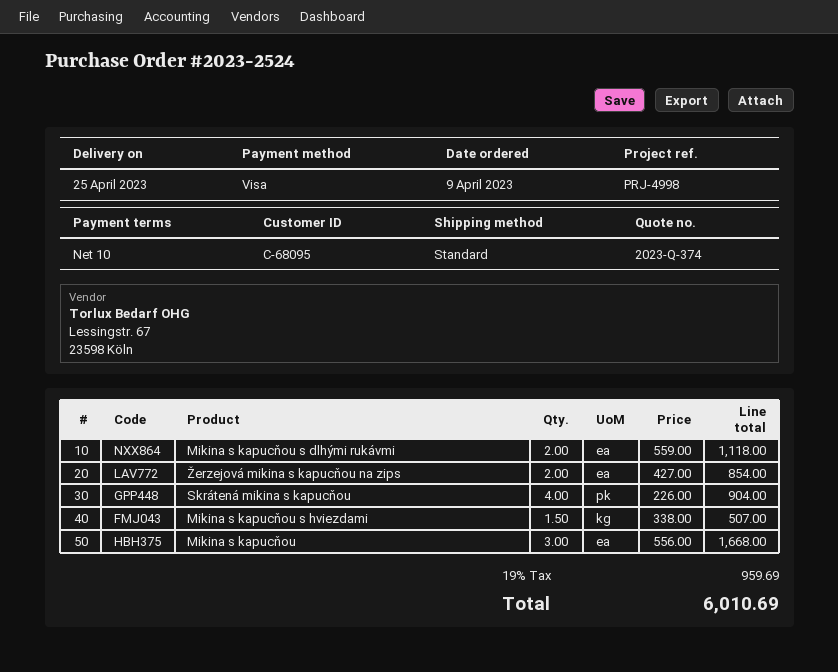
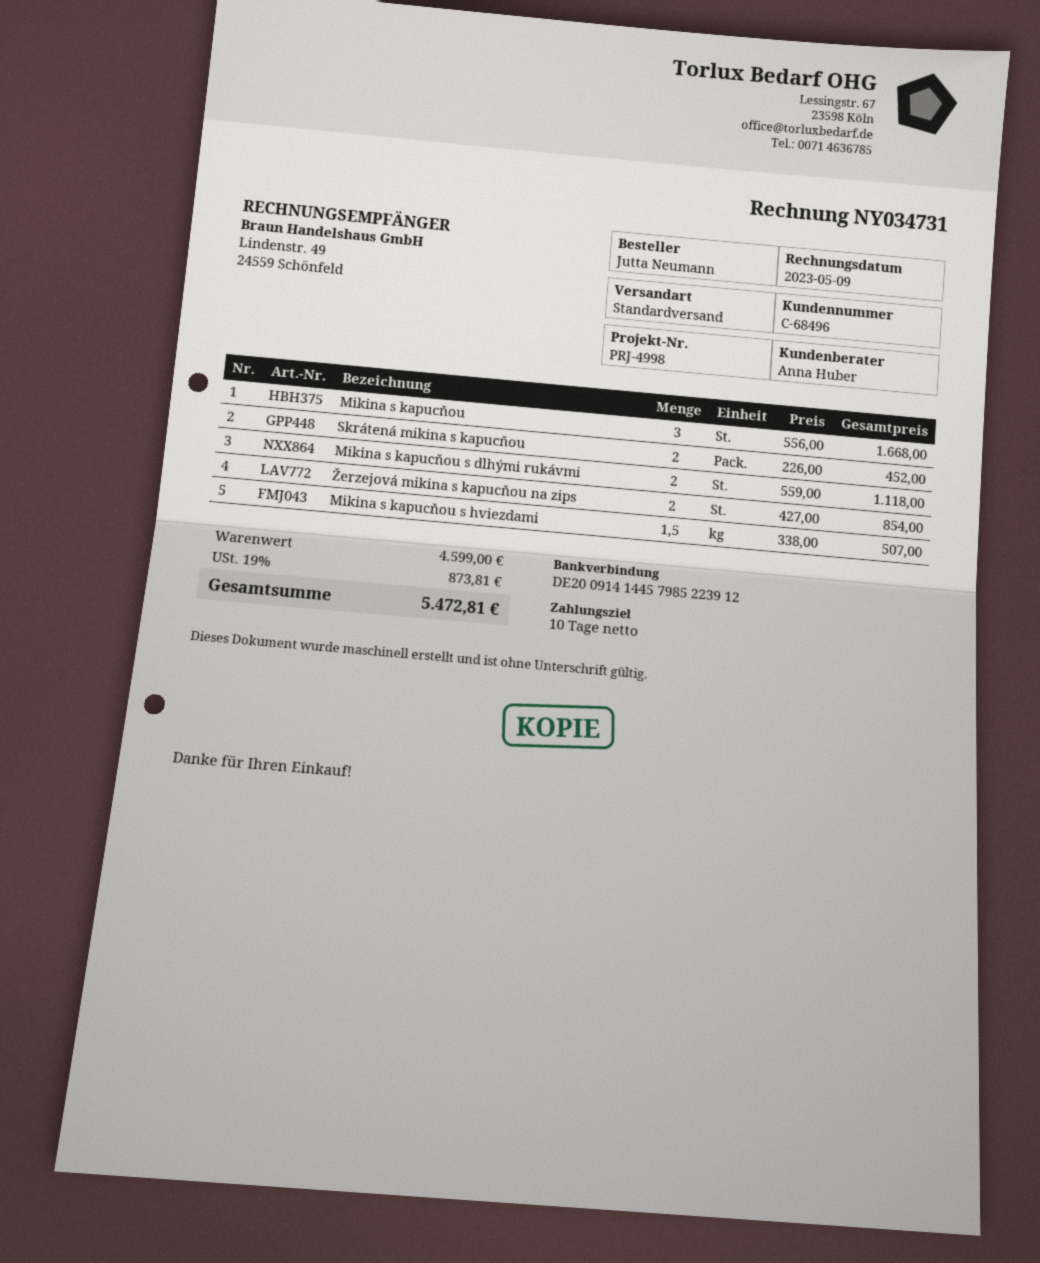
customer number: C-68095 -> C-68496
Skrátená mikina s kapucňou: 4 x 226.00 = 904.00 -> 2 x 226.00 = 452.00
tax: 19% = 959.69 -> 19% = 873.81
total: 6010.69 -> 5472.81

